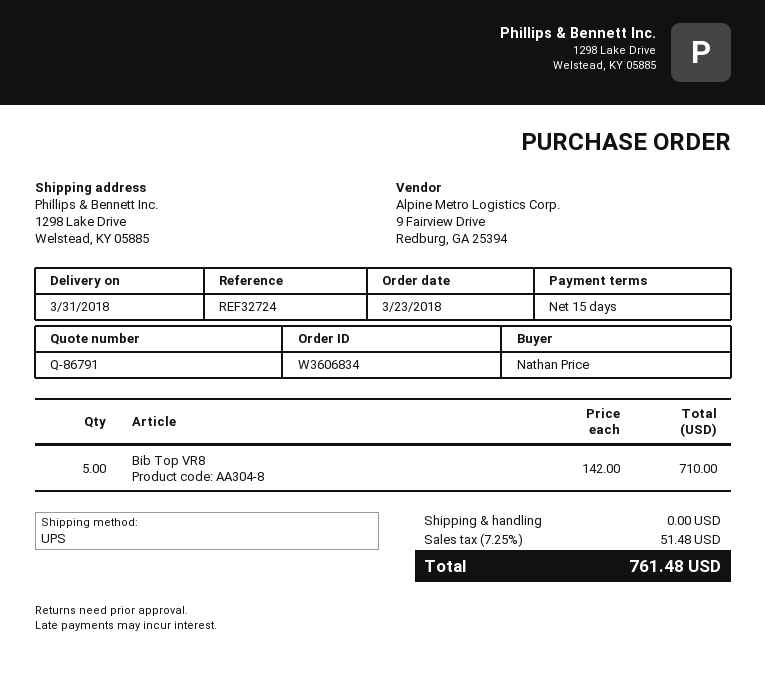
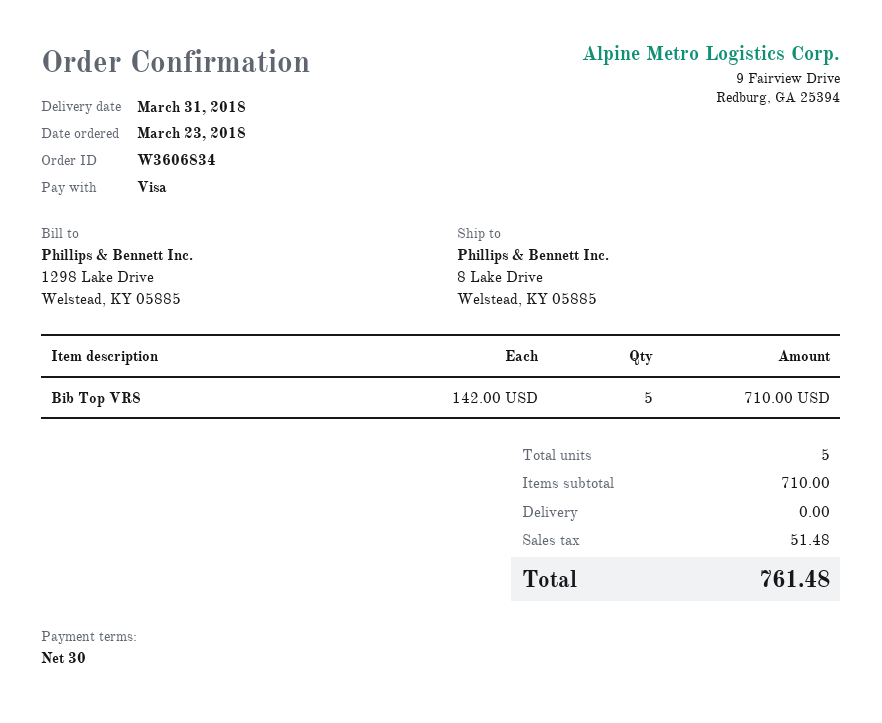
payment terms: 15 days -> 30 days
ship to: 1298 Lake Drive, Welstead, KY 05885 -> 8 Lake Drive, Welstead, KY 05885

